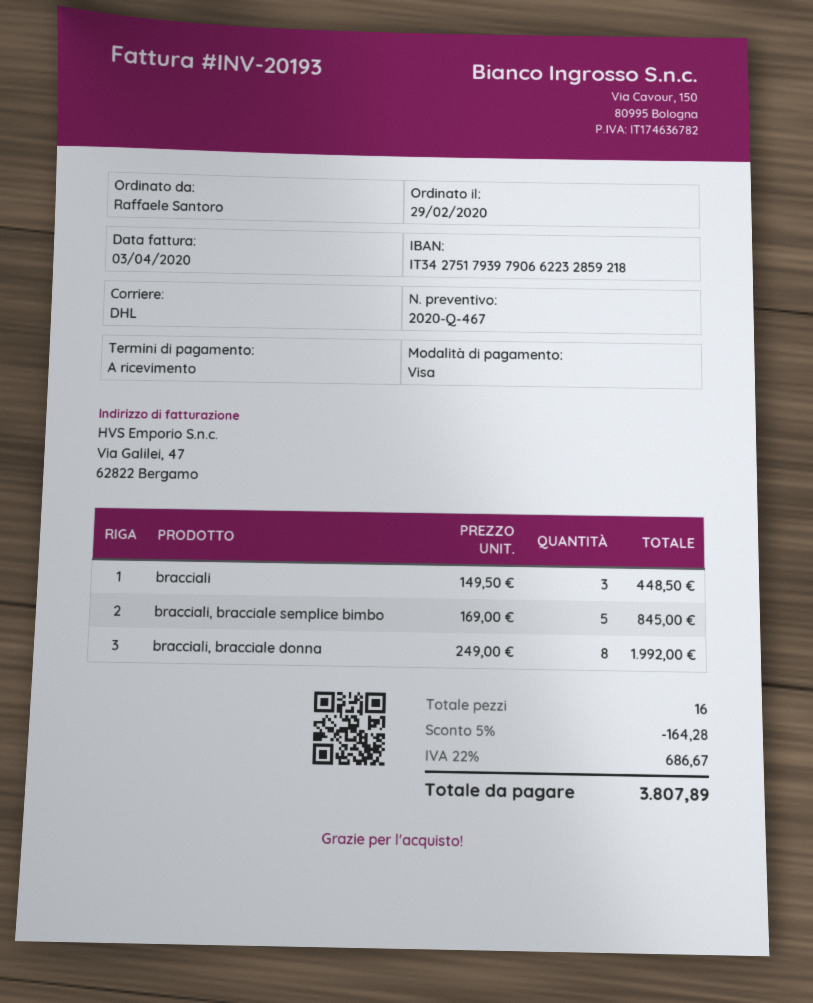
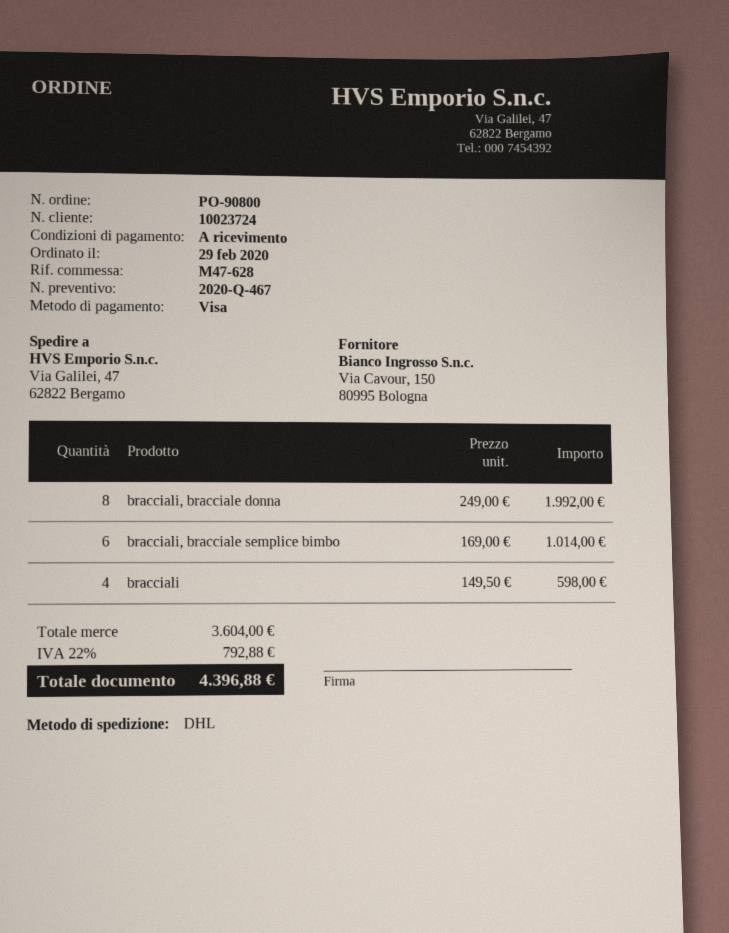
bracciali: 3 x 149.50 = 448.50 -> 4 x 149.50 = 598.00
bracciali, bracciale semplice bimbo: 5 x 169.00 = 845.00 -> 6 x 169.00 = 1014.00
discount: 5% = 164.28 -> none
tax: 22% = 686.67 -> 22% = 792.88
total: 3807.89 -> 4396.88

